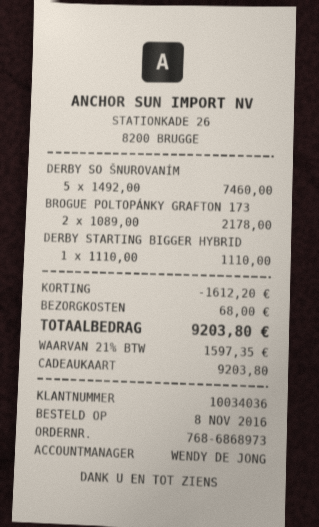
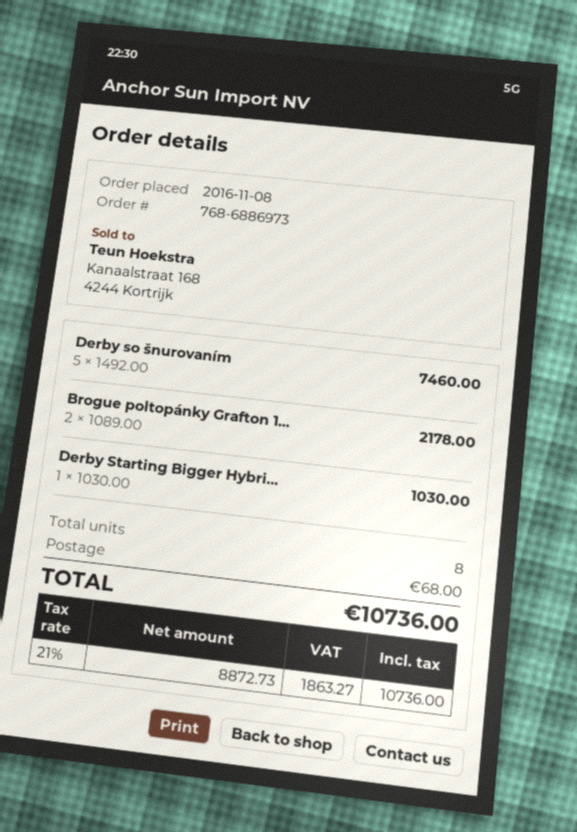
order number: 768-6868973 -> 768-6886973
DERBY STARTING BIGGER HYBRID: 1 x 1110.00 = 1110.00 -> 1 x 1030.00 = 1030.00
discount: 1612.20 -> none
tax: 21% = 1597.35 -> 21% = 1863.27
total: 9203.80 -> 10736.00

